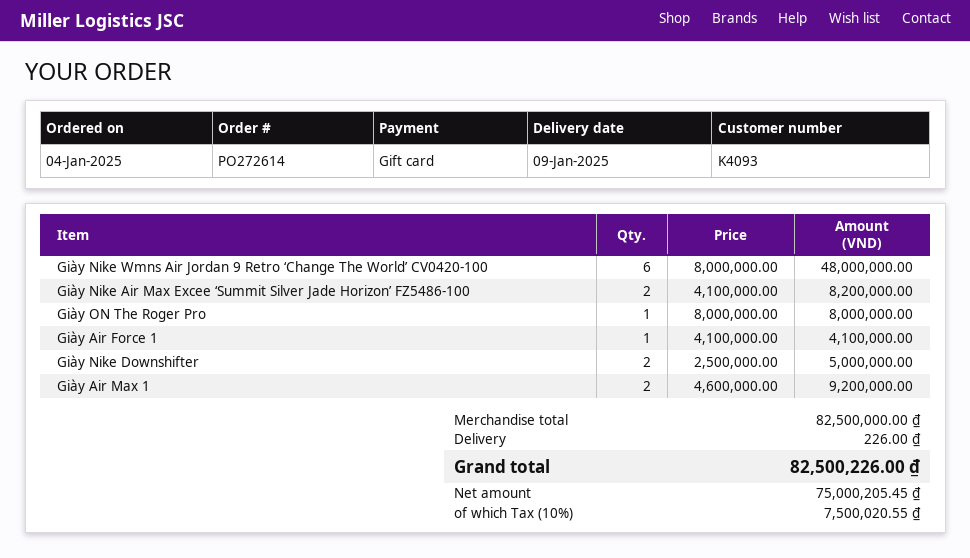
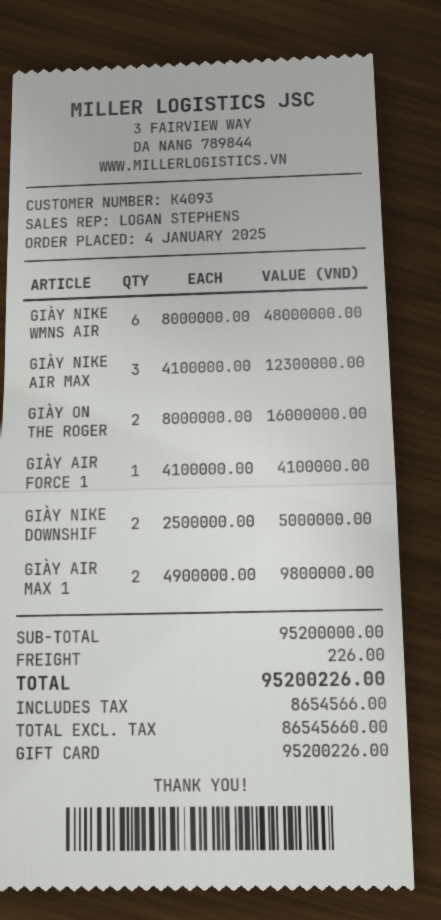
Giày Nike Air Max Excee ‘Summit Silver Jade Horizon’ FZ5486-100: 2 x 4100000.00 = 8200000.00 -> 3 x 4100000.00 = 12300000.00
Giày ON The Roger Pro: 1 x 8000000.00 = 8000000.00 -> 2 x 8000000.00 = 16000000.00
Giày Air Max 1: 2 x 4600000.00 = 9200000.00 -> 2 x 4900000.00 = 9800000.00
subtotal: 82500000.00 -> 95200000.00
net: 75000205.45 -> 86545660.00
tax: 7500020.55 -> 8654566.00
total: 82500226.00 -> 95200226.00

